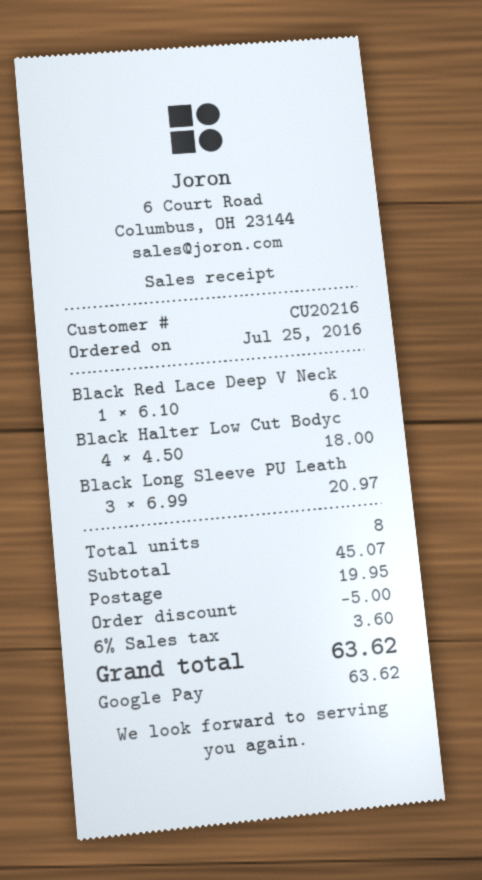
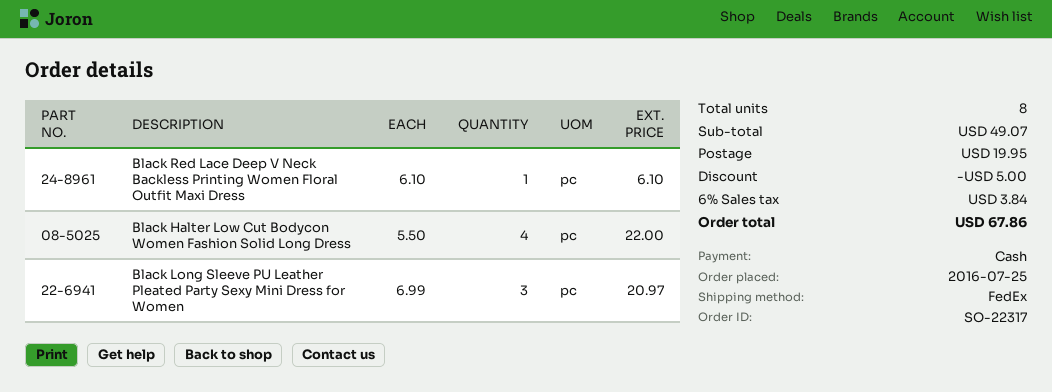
payment method: Google Pay -> cash
Black Halter Low Cut Bodyc: 4 x 4.50 = 18.00 -> 4 x 5.50 = 22.00
subtotal: 45.07 -> 49.07
tax: 6% = 3.60 -> 6% = 3.84
total: 63.62 -> 67.86

